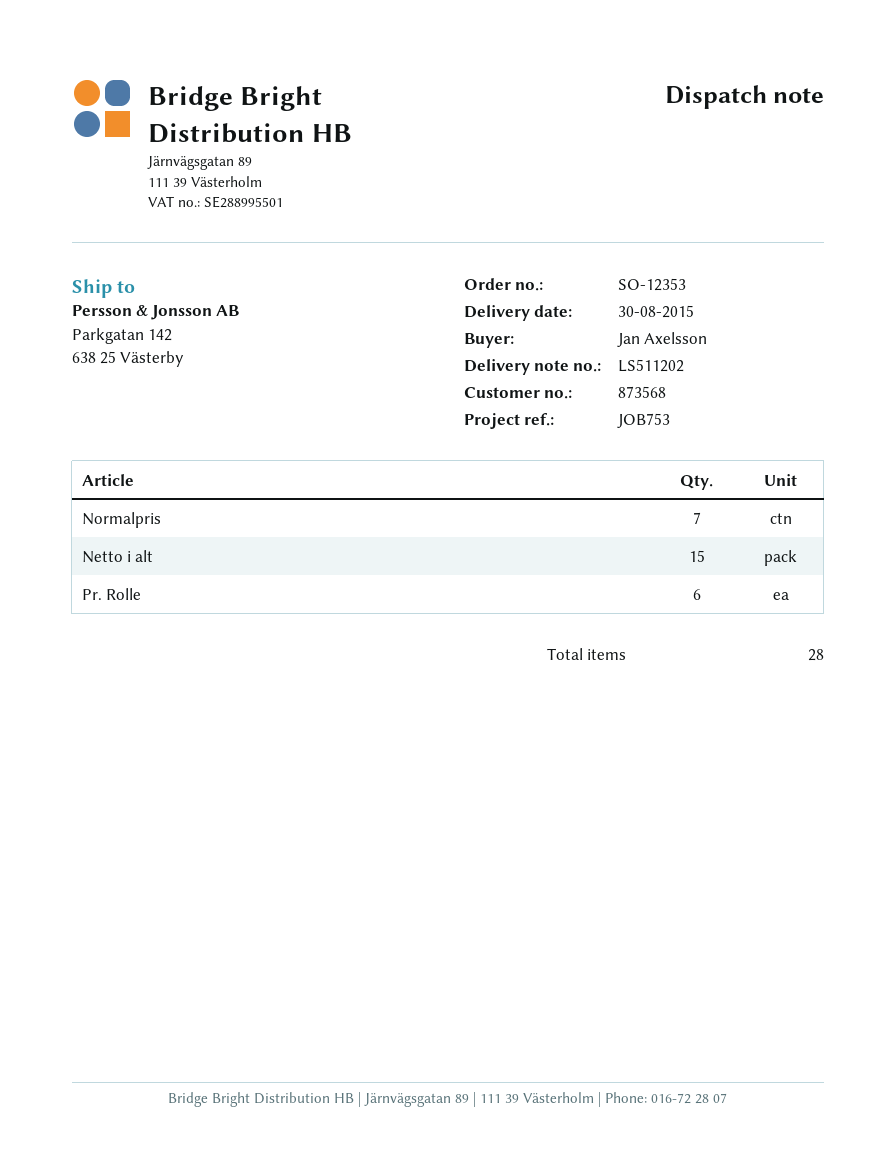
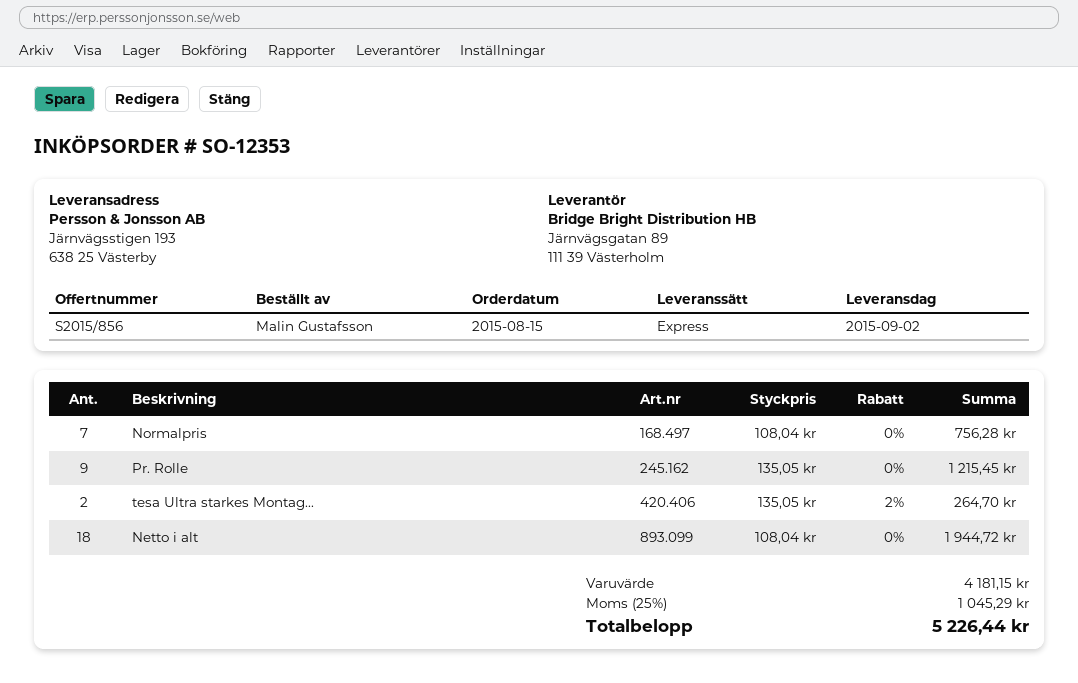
delivery date: 2015-08-30 -> 2015-09-02
ordered by: Jan Axelsson -> Malin Gustafsson
ship to: Parkgatan 142, 638 25 Västerby -> Järnvägsstigen 193, 638 25 Västerby
Netto i alt: 15 -> 18
Pr. Rolle: 6 -> 9
tesa Ultra starkes Montag...: none -> 2

